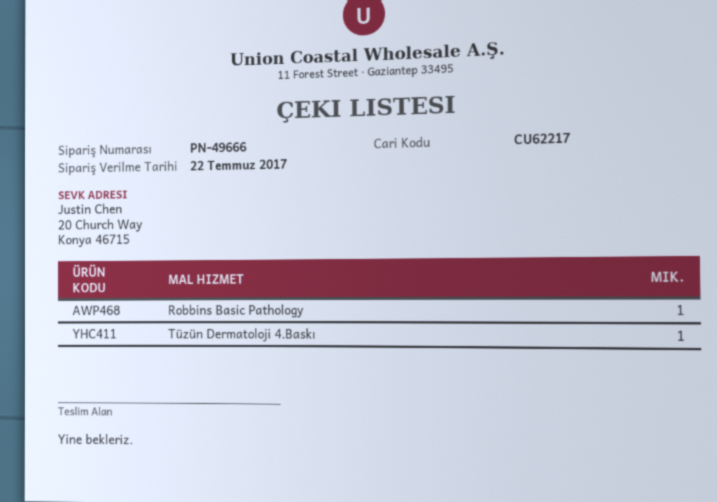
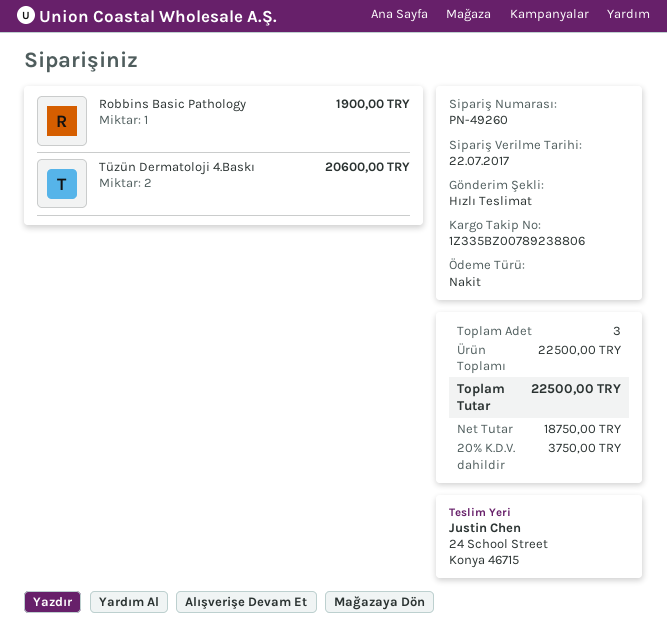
order number: PN-49666 -> PN-49260
ship to: 20 Church Way, Konya 46715 -> 24 School Street, Konya 46715
Tüzün Dermatoloji 4.Baskı: 1 -> 2

